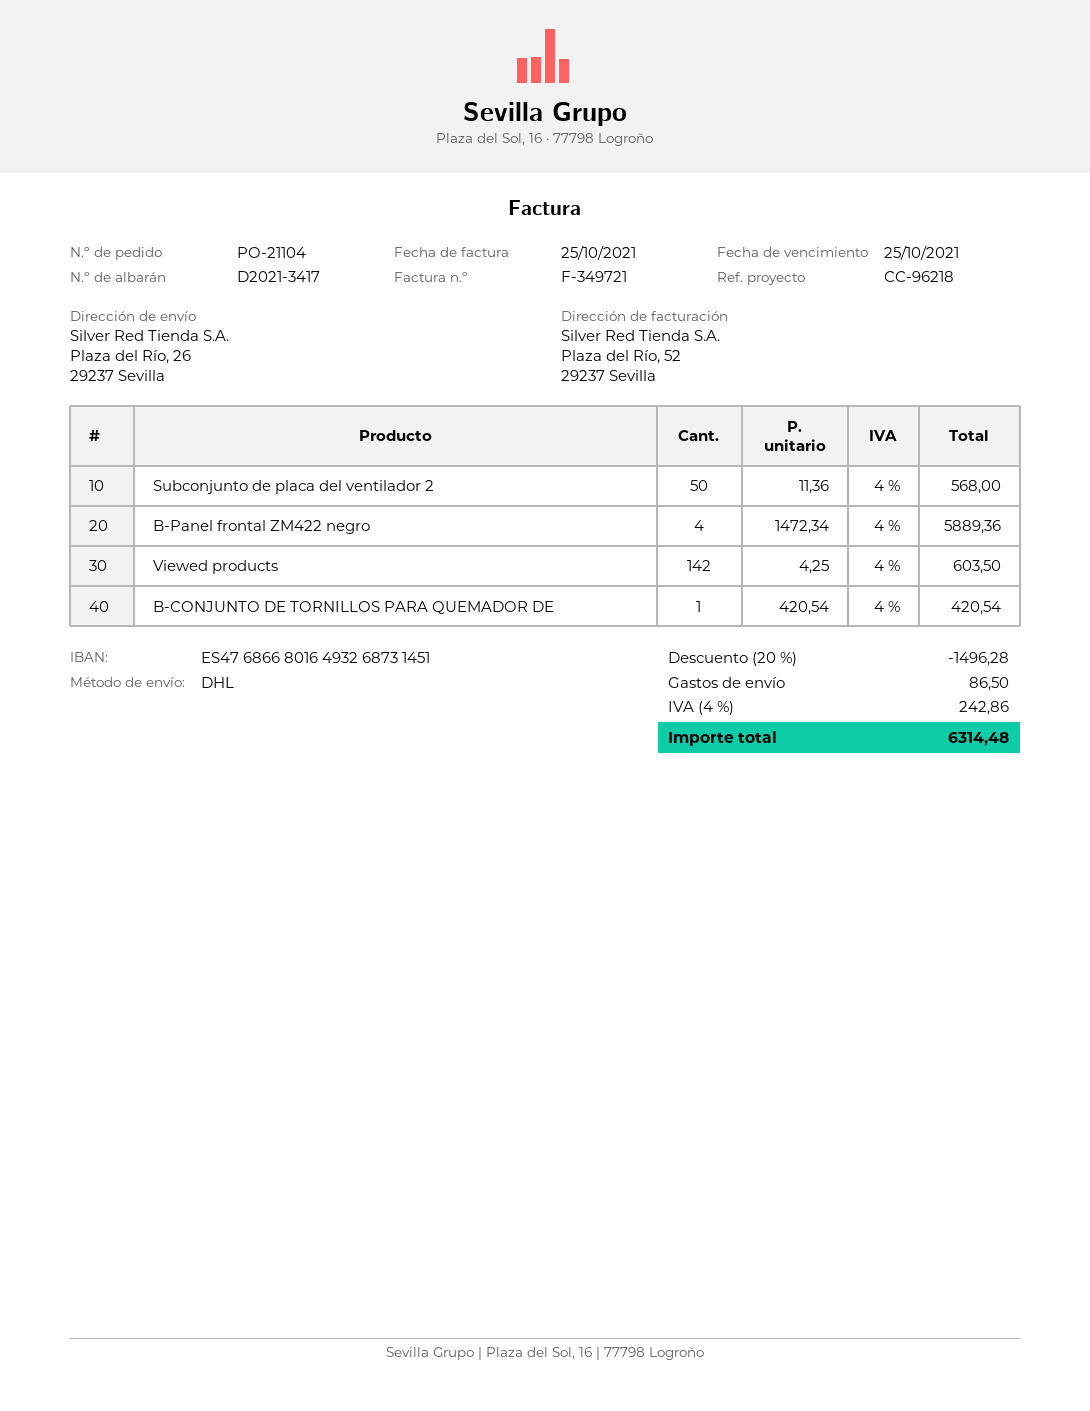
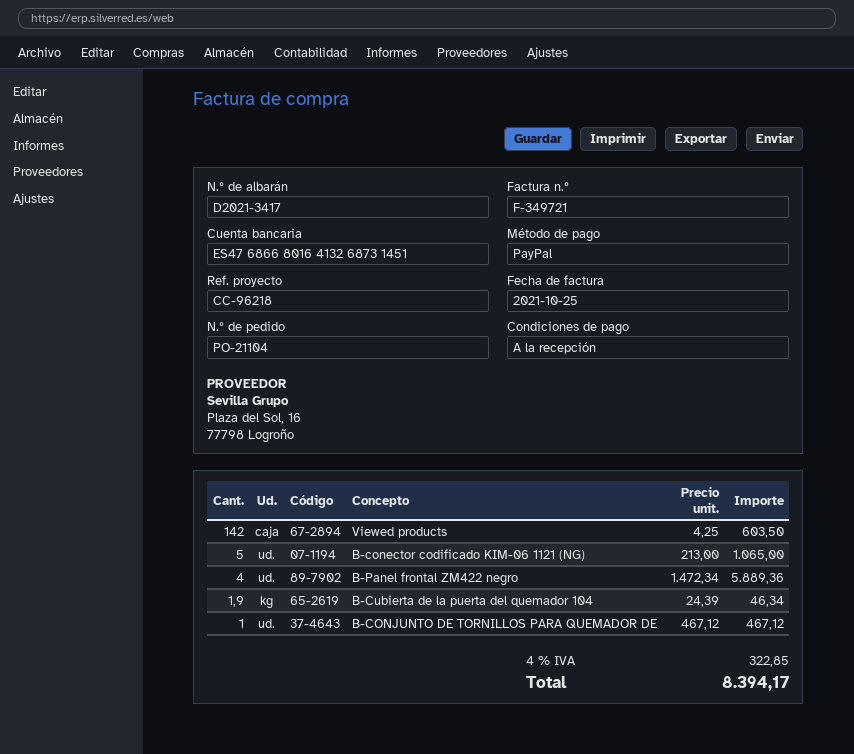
bank account: ES4768668016493268731451 -> ES4768668016413268731451
Subconjunto de placa del ventilador 2: 50 x 11.36 = 568.00 -> none
B-CONJUNTO DE TORNILLOS PARA QUEMADOR DE: 1 x 420.54 = 420.54 -> 1 x 467.12 = 467.12
B-conector codificado KIM-06 1121 (NG): none -> 5 x 213.00 = 1065.00
B-Cubierta de la puerta del quemador 104: none -> 1.9 x 24.39 = 46.34
discount: 20% = 1496.28 -> none
shipping: 86.50 -> none
tax: 4% = 242.86 -> 4% = 322.85
total: 6314.48 -> 8394.17

